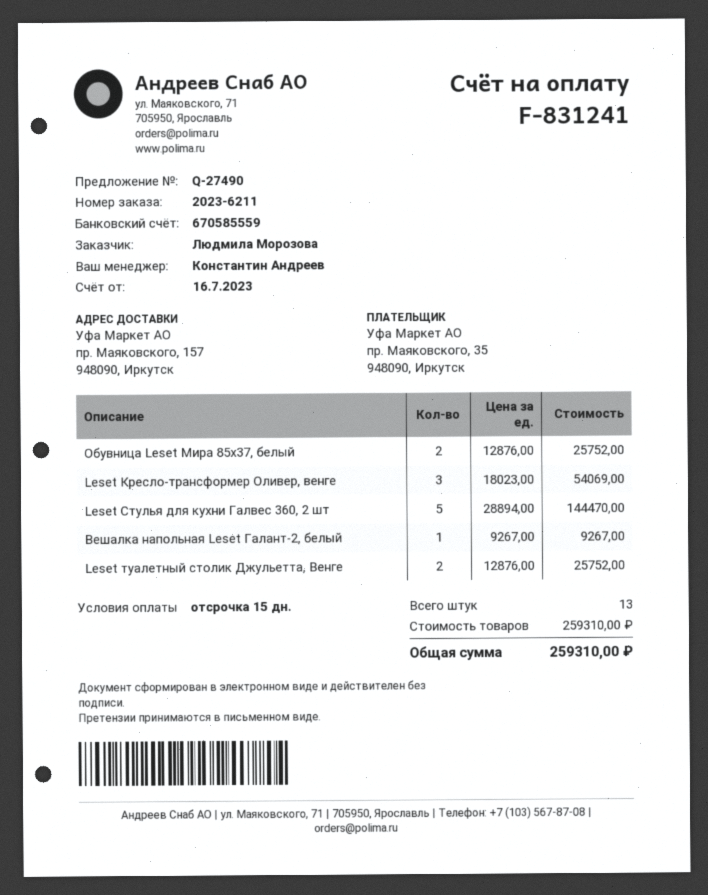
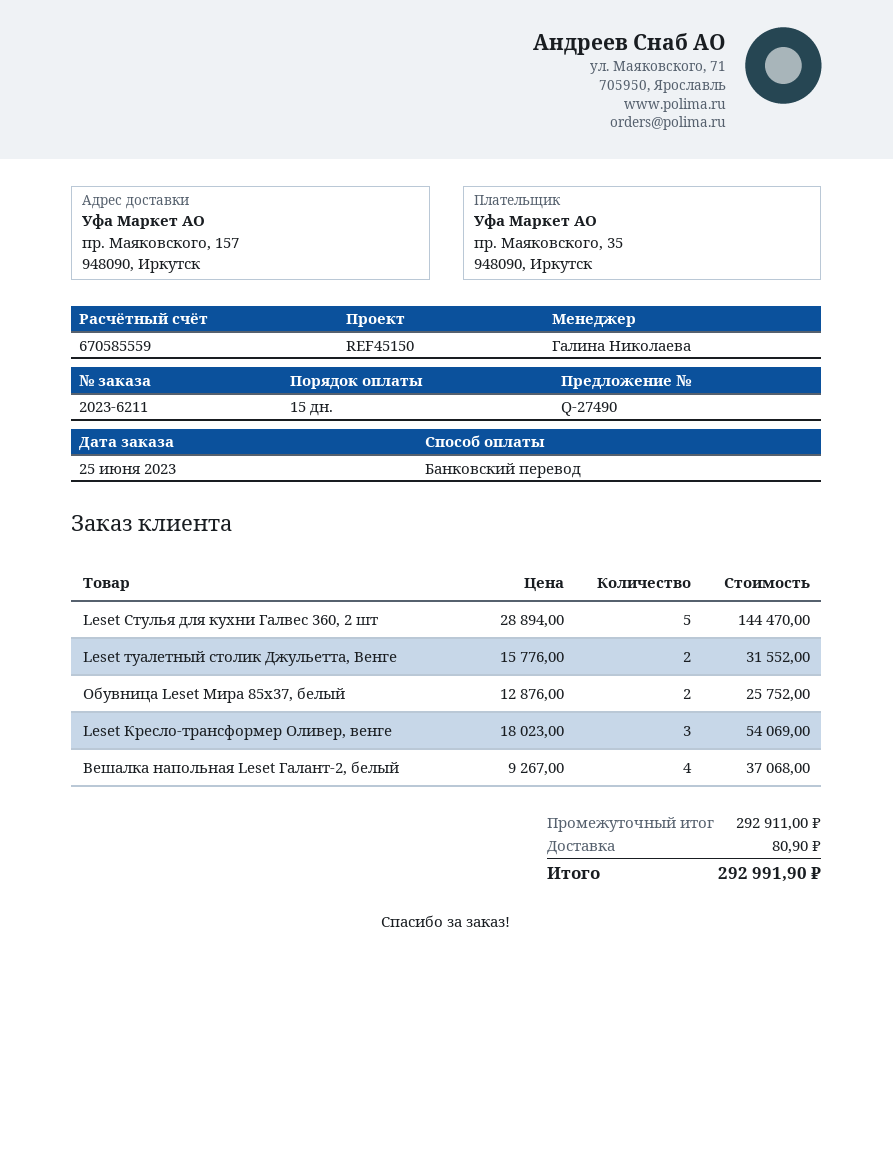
sales rep: Константин Андреев -> Галина Николаева
Вешалка напольная Leset Галант-2, белый: 1 x 9267.00 = 9267.00 -> 4 x 9267.00 = 37068.00
Leset туалетный столик Джульетта, Венге: 2 x 12876.00 = 25752.00 -> 2 x 15776.00 = 31552.00
subtotal: 259310.00 -> 292911.00
shipping: none -> 80.90
total: 259310.00 -> 292991.90

